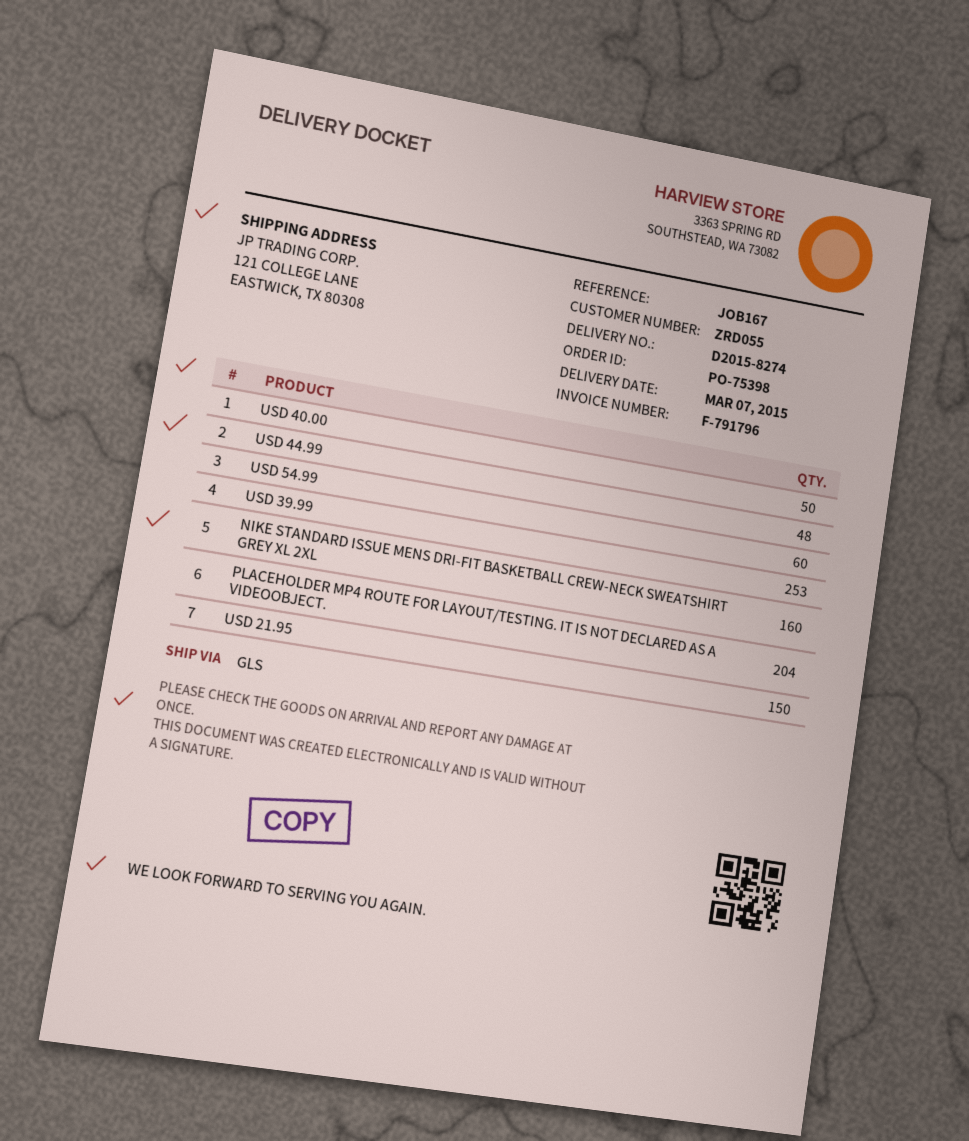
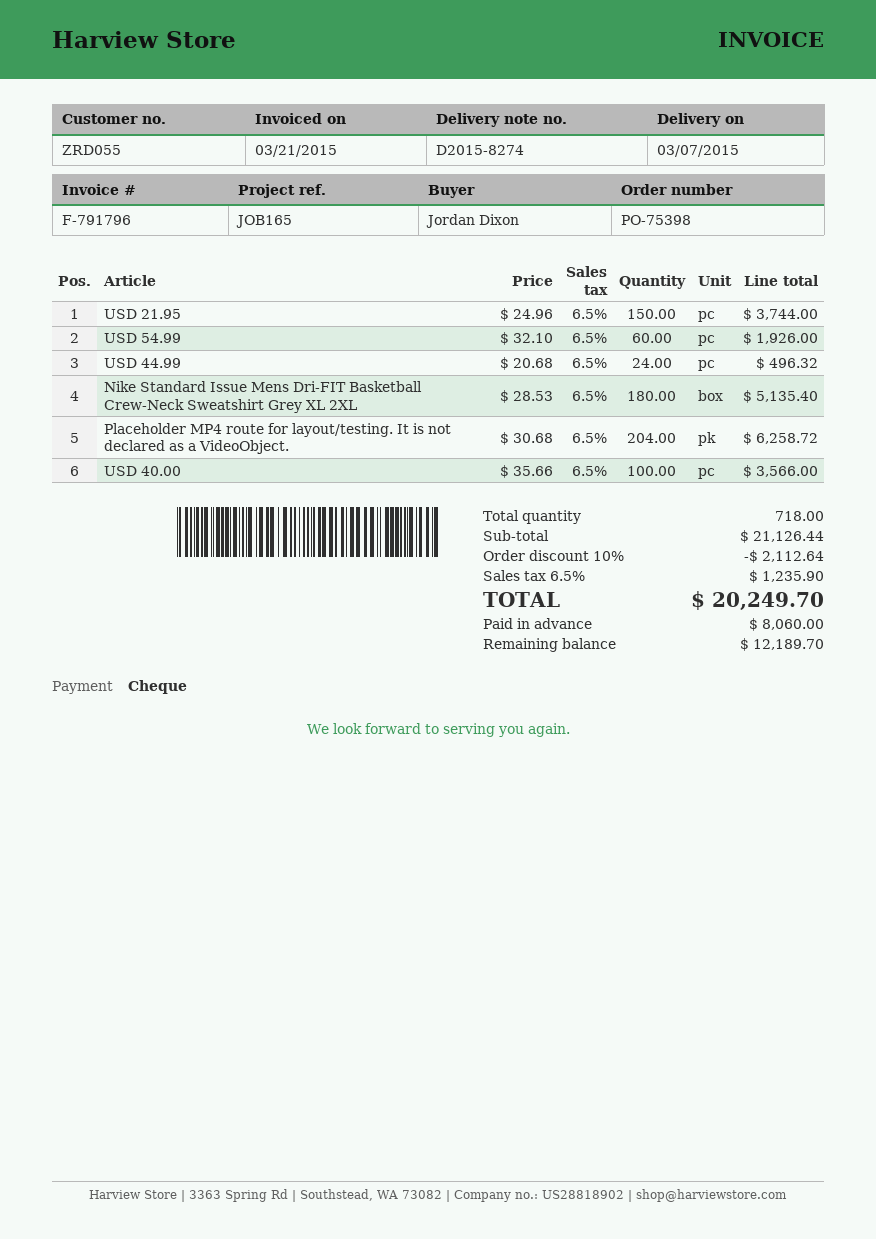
reference: JOB167 -> JOB165
USD 40.00: 50 -> 100
USD 44.99: 48 -> 24
USD 39.99: 253 -> none
NIKE STANDARD ISSUE MENS DRI-FIT BASKETBALL CREW-NECK SWEATSHIRT GREY XL 2XL: 160 -> 180

